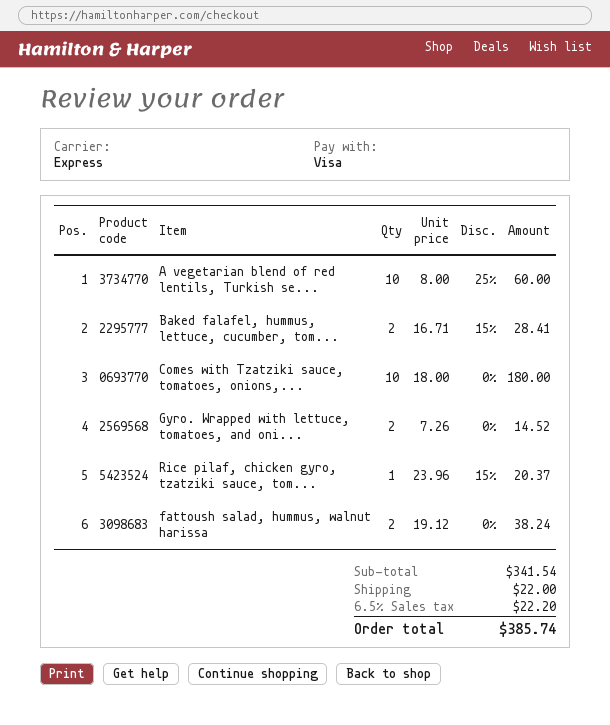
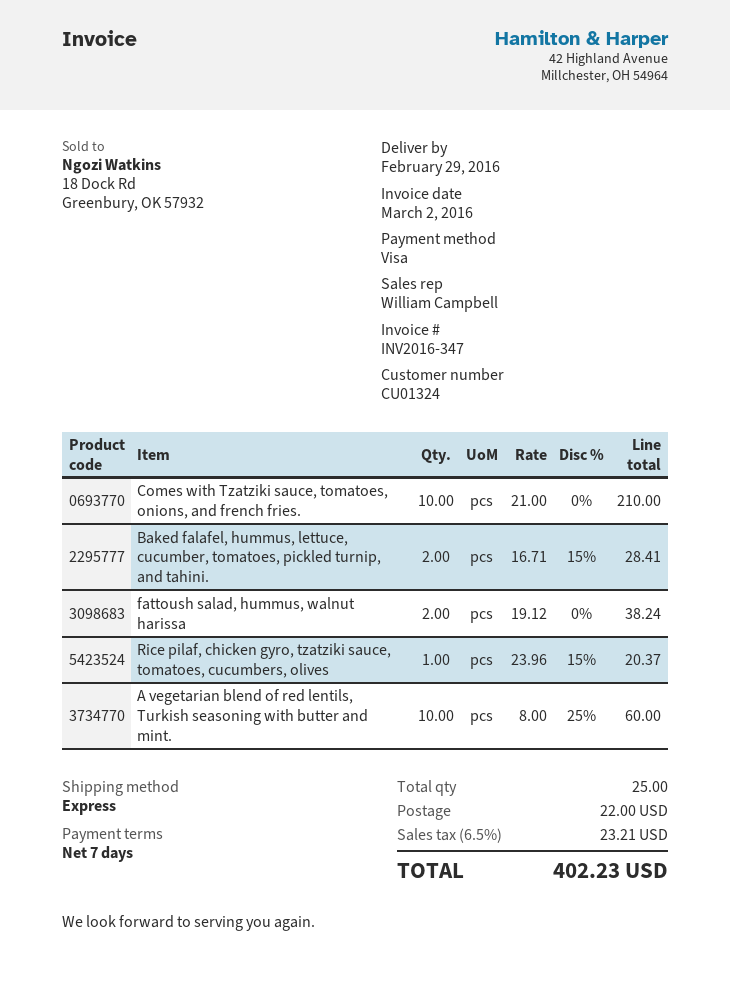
Comes with Tzatziki sauce, tomatoes, onions,...: 10 x 18.00 = 180.00 -> 10 x 21.00 = 210.00
Gyro. Wrapped with lettuce, tomatoes, and oni...: 2 x 7.26 = 14.52 -> none
tax: 6.5% = 22.20 -> 6.5% = 23.21
total: 385.74 -> 402.23

